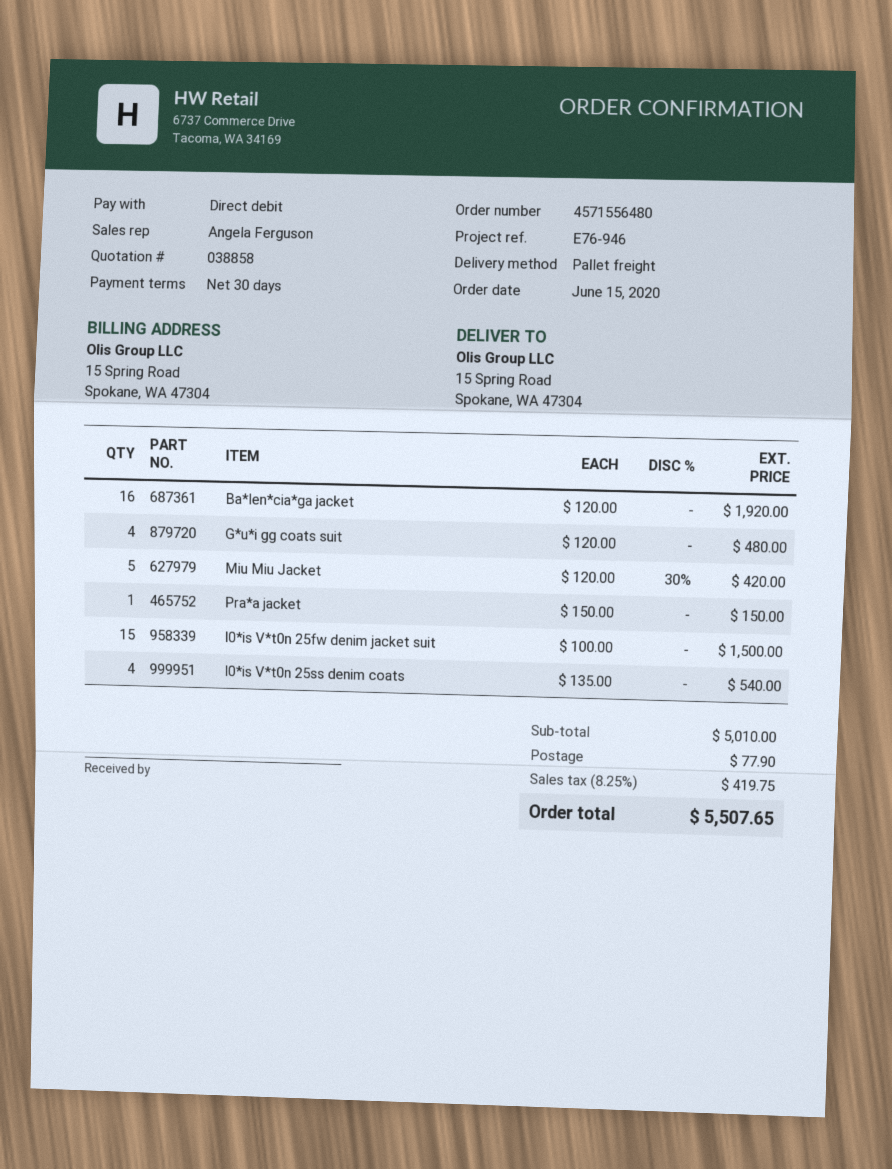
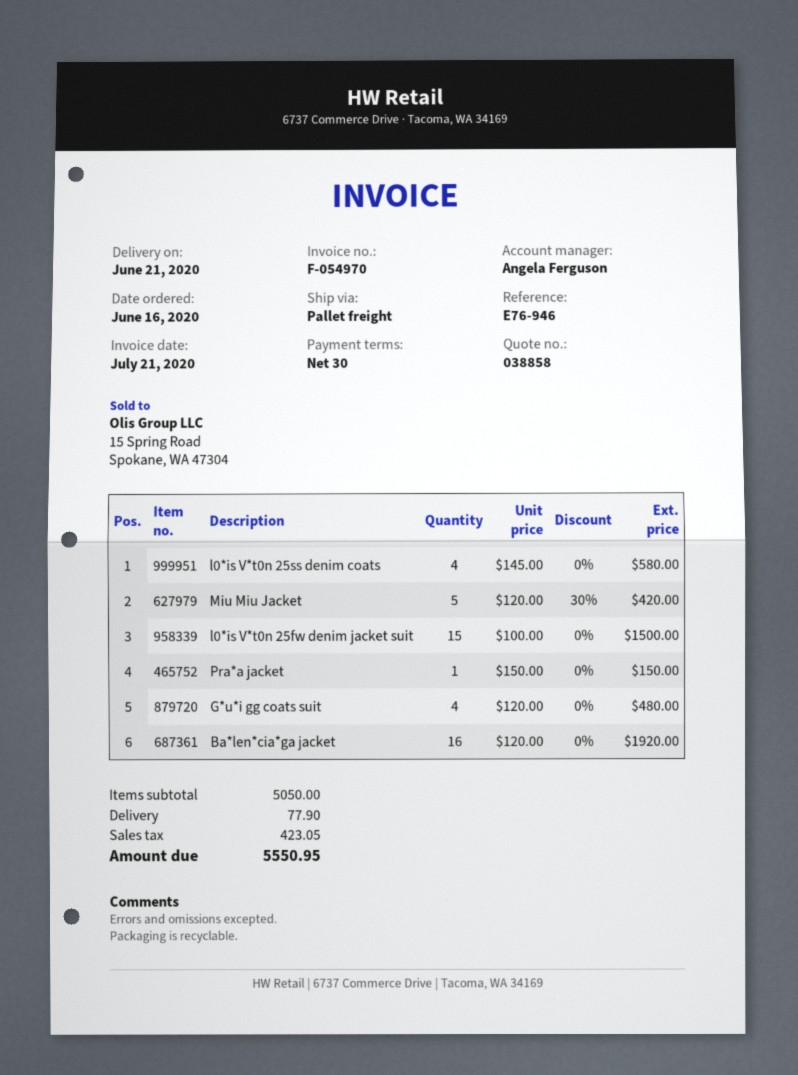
order date: 2020-06-15 -> 2020-06-16
l0*is V*t0n 25ss denim coats: 4 x 135.00 = 540.00 -> 4 x 145.00 = 580.00
subtotal: 5010.00 -> 5050.00
tax: 419.75 -> 423.05
total: 5507.65 -> 5550.95

